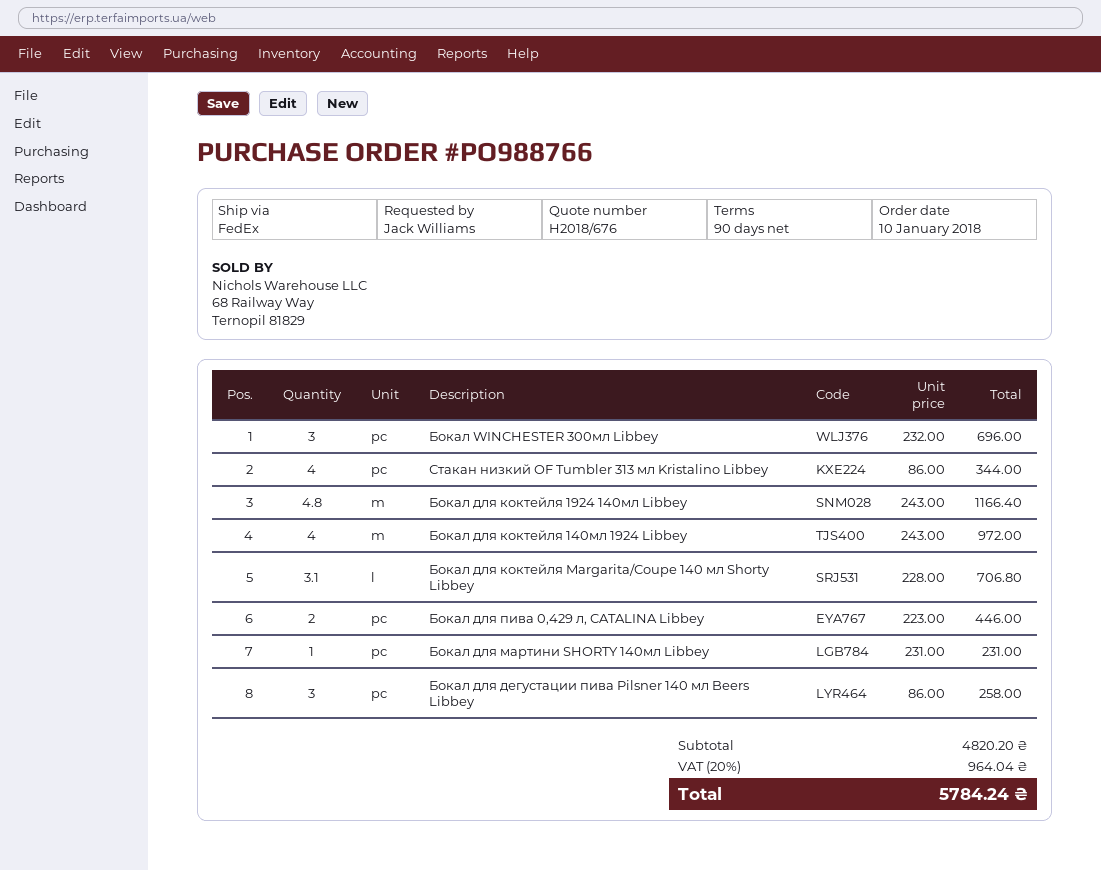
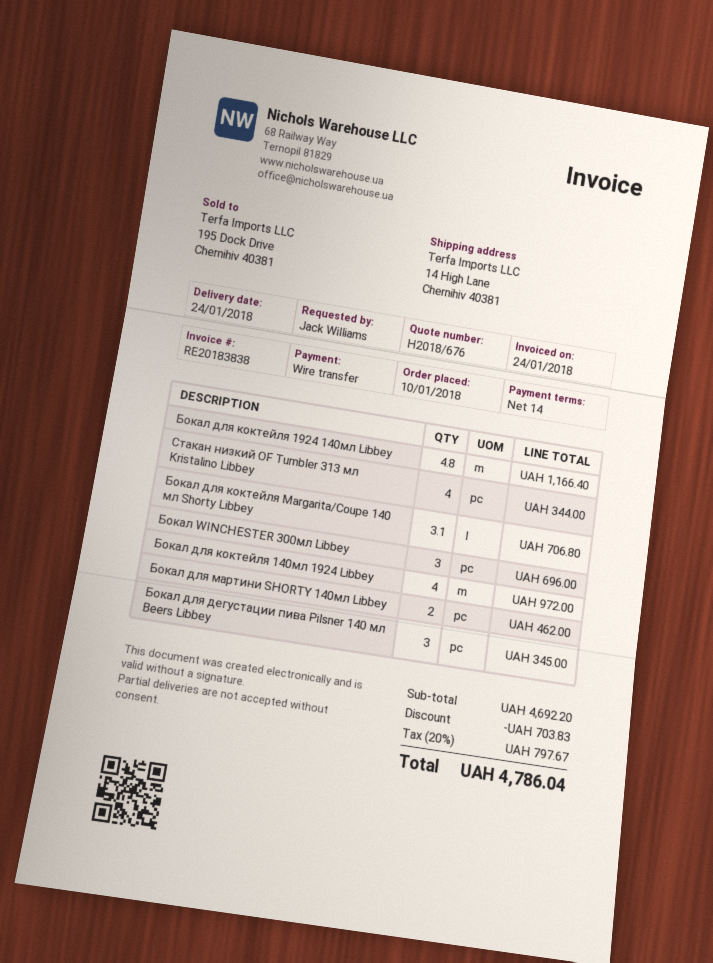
payment terms: 90 days -> 14 days
Бокал для пива 0,429 л, CATALINA Libbey: 2 for 446.00 -> none
Бокал для мартини SHORTY 140мл Libbey: 1 for 231.00 -> 2 for 462.00
Бокал для дегустации пива Pilsner 140 мл Beers Libbey: 3 for 258.00 -> 3 for 345.00
subtotal: 4820.20 -> 4692.20
discount: none -> 703.83
tax: 20% = 964.04 -> 20% = 797.67
total: 5784.24 -> 4786.04

